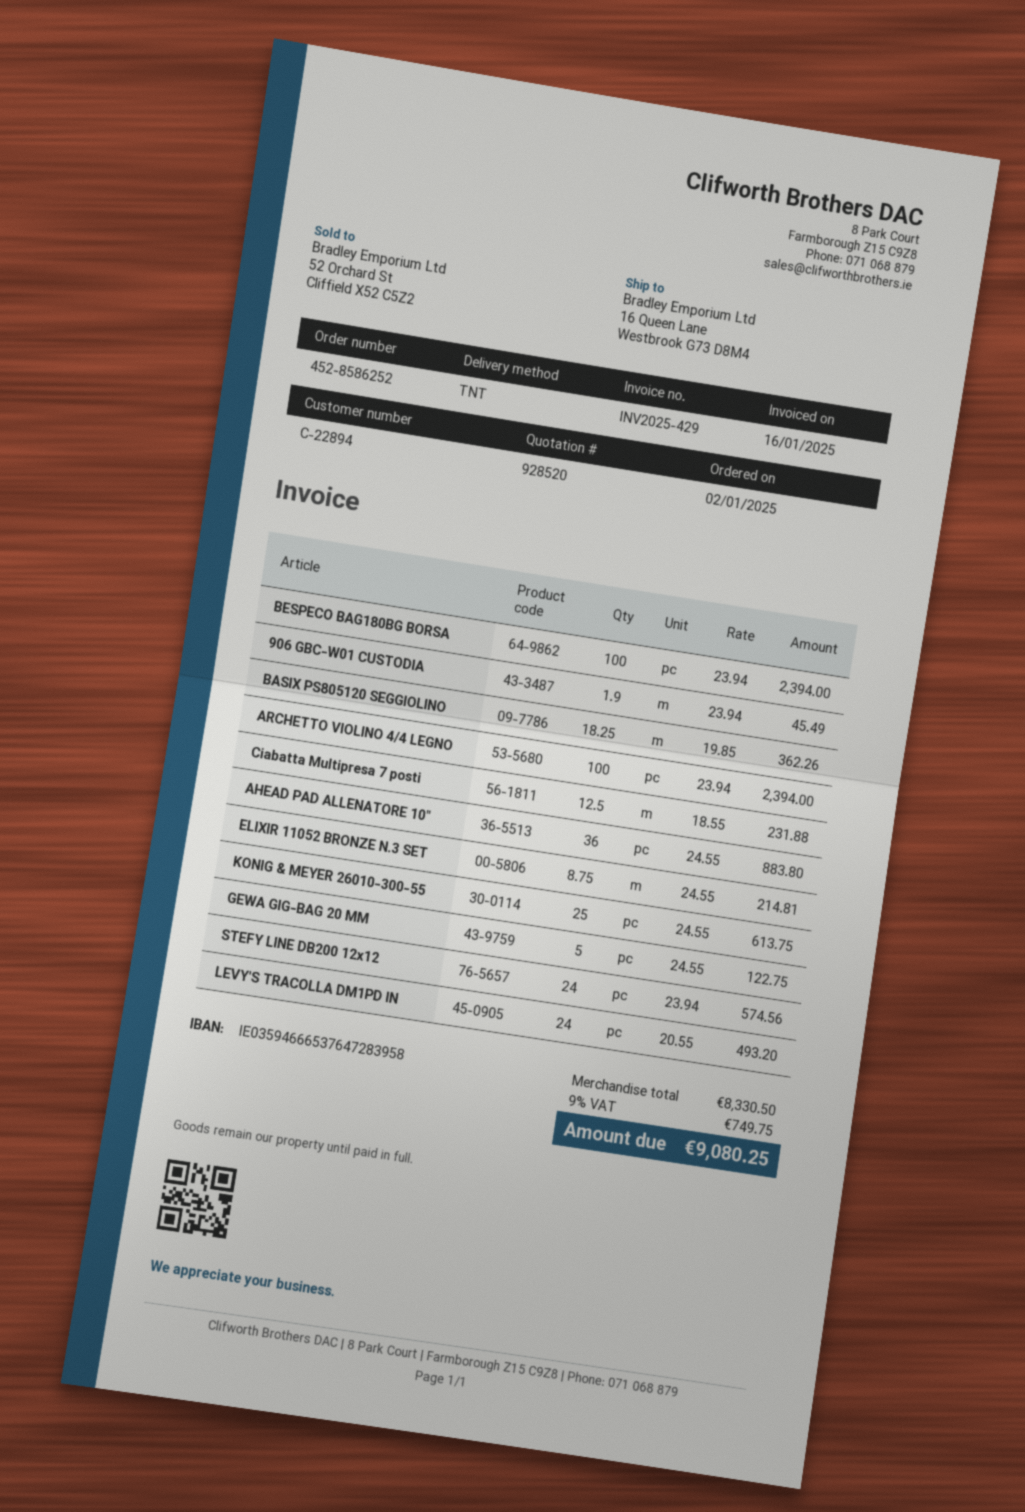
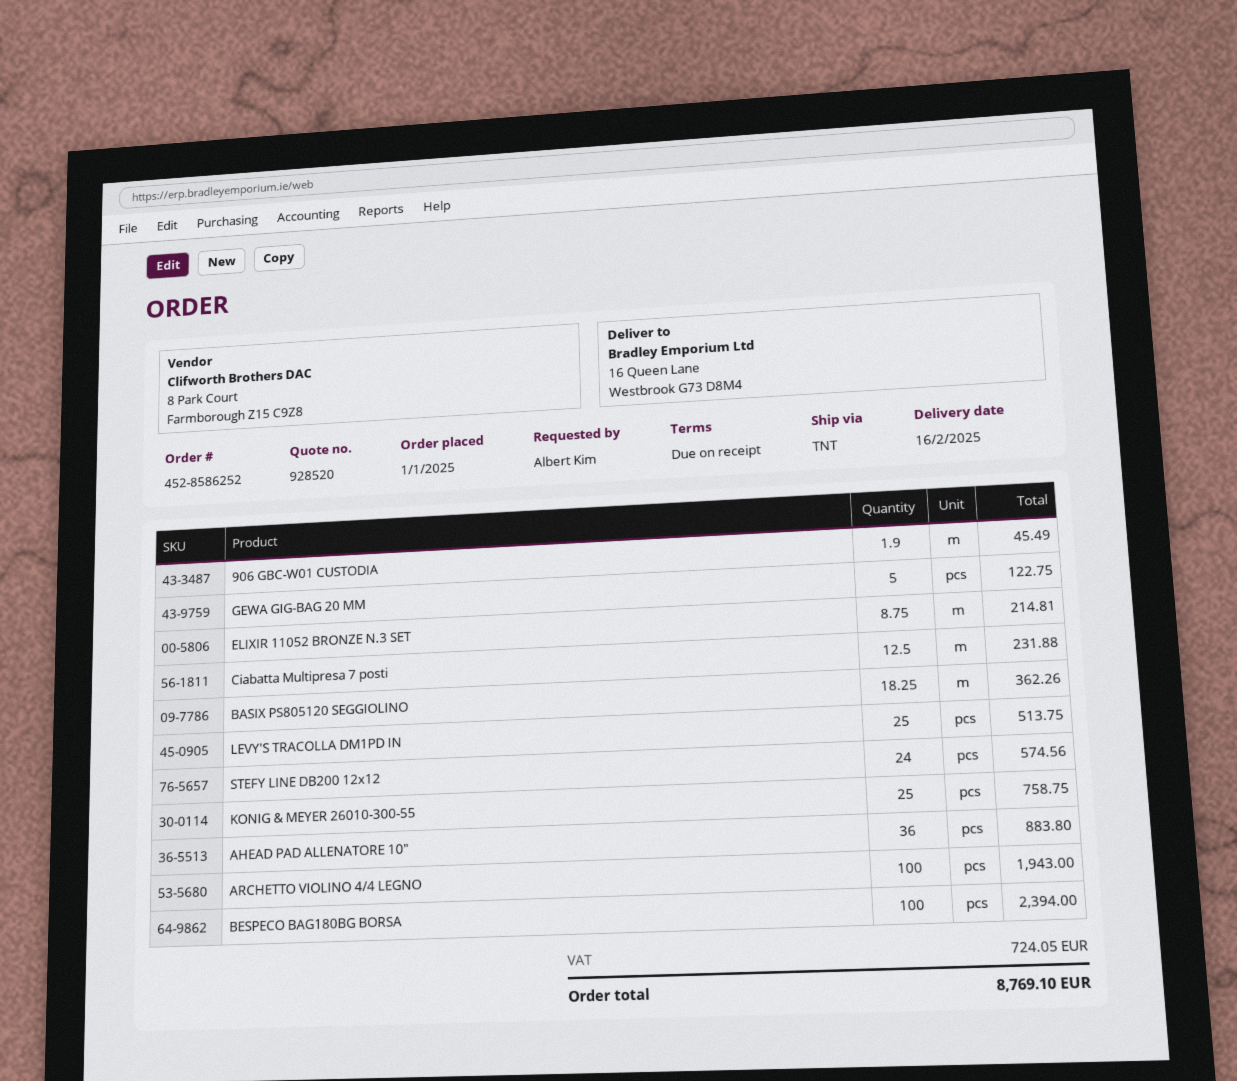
order date: 2025-01-02 -> 2025-01-01
ARCHETTO VIOLINO 4/4 LEGNO: 100 for 2394.00 -> 100 for 1943.00
KONIG & MEYER 26010-300-55: 25 for 613.75 -> 25 for 758.75
LEVY'S TRACOLLA DM1PD IN: 24 for 493.20 -> 25 for 513.75
tax: 749.75 -> 724.05
total: 9080.25 -> 8769.10

